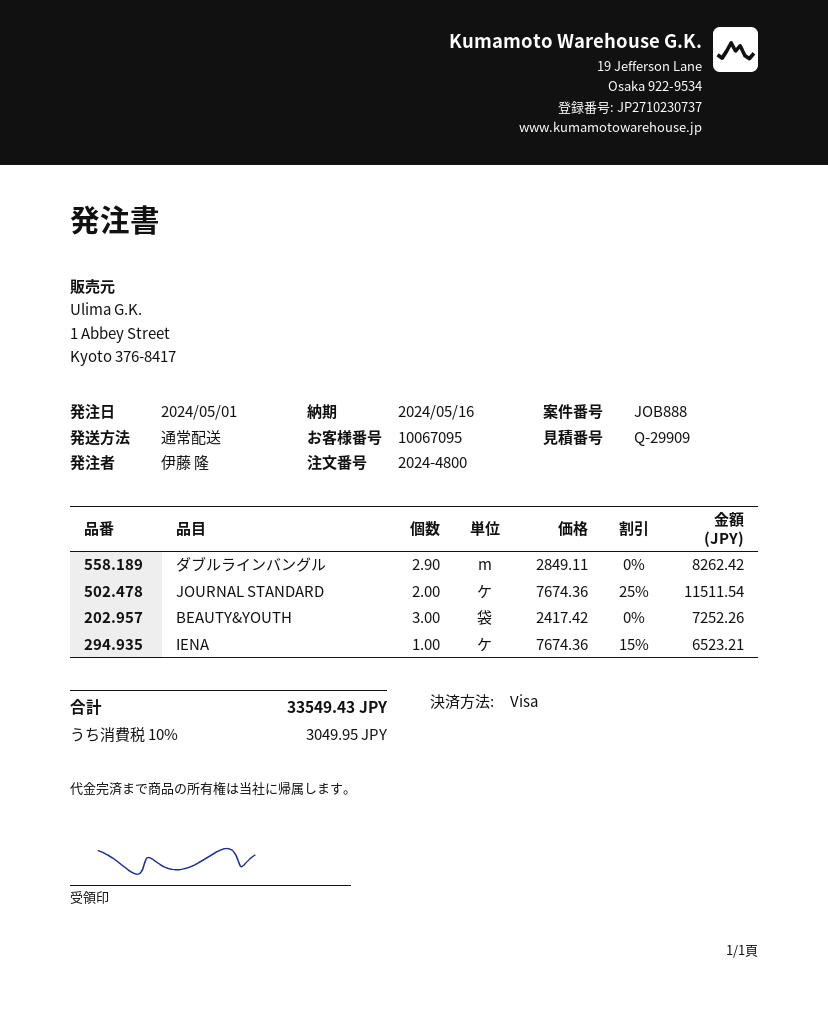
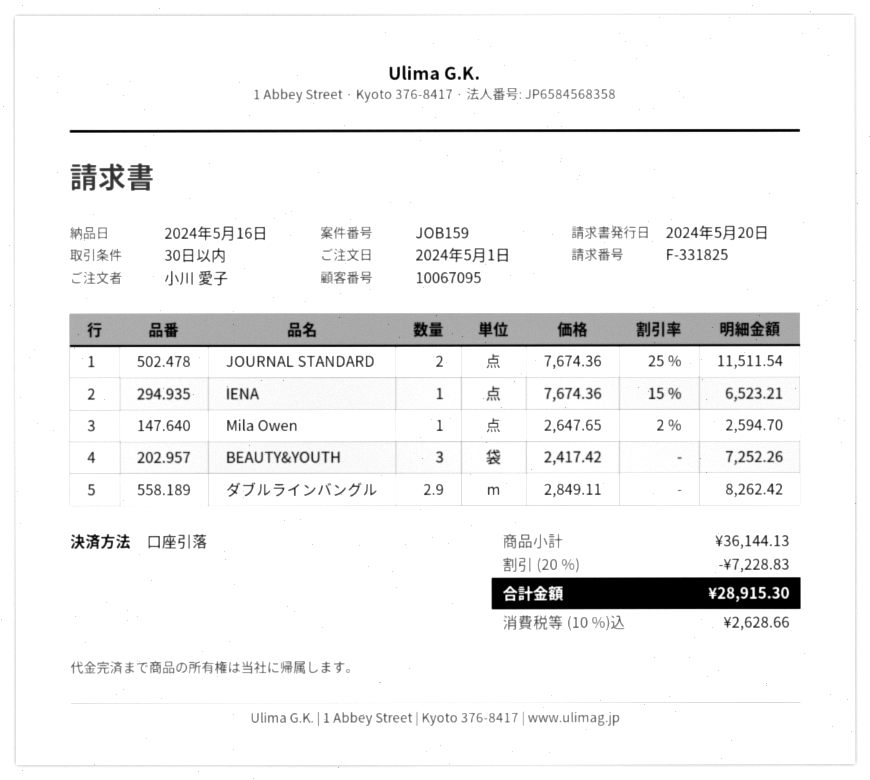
reference: JOB888 -> JOB159
ordered by: 伊藤 隆 -> 小川 愛子
payment method: Visa -> direct debit
Mila Owen: none -> 1 x 2647.65 - 2% = 2594.70
discount: none -> 20% = 7228.83
tax: 10% = 3049.95 -> 10% = 2628.66
total: 33549.43 -> 28915.30

